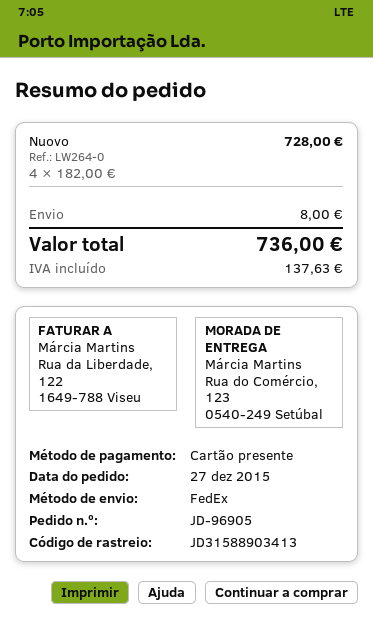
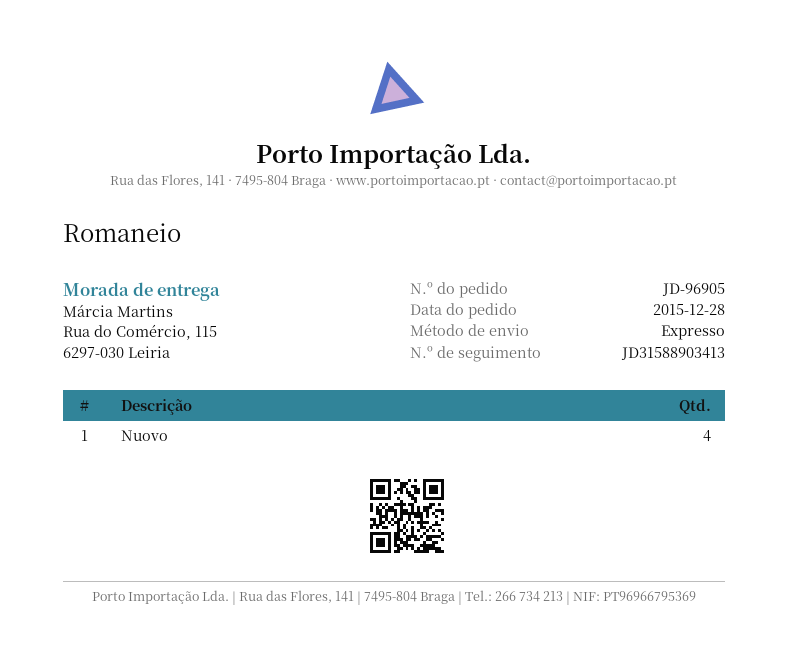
order date: 2015-12-27 -> 2015-12-28
shipping method: FedEx -> express
ship to: Rua do Comércio, 123, 0540-249 Setúbal -> Rua do Comércio, 115, 6297-030 Leiria

